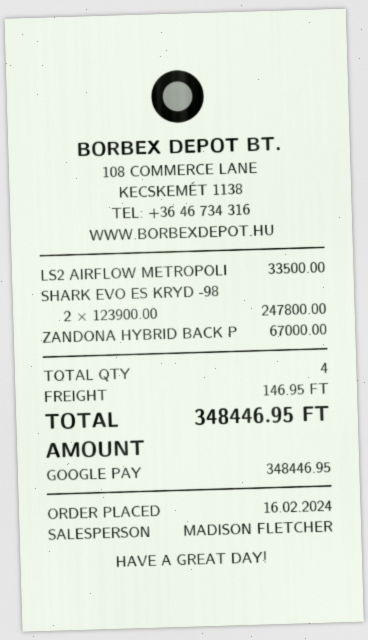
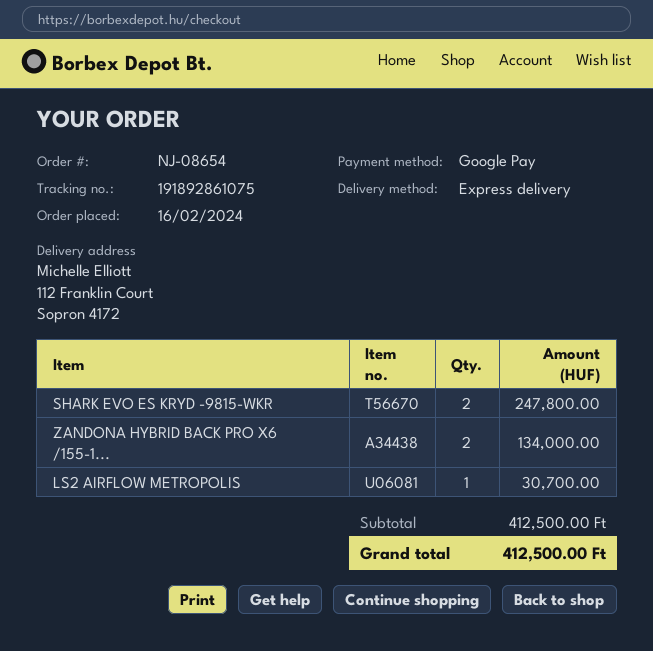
LS2 AIRFLOW METROPOLI: 1 for 33500.00 -> 1 for 30700.00
ZANDONA HYBRID BACK P: 1 for 67000.00 -> 2 for 134000.00
shipping: 146.95 -> none
total: 348446.95 -> 412500.00

